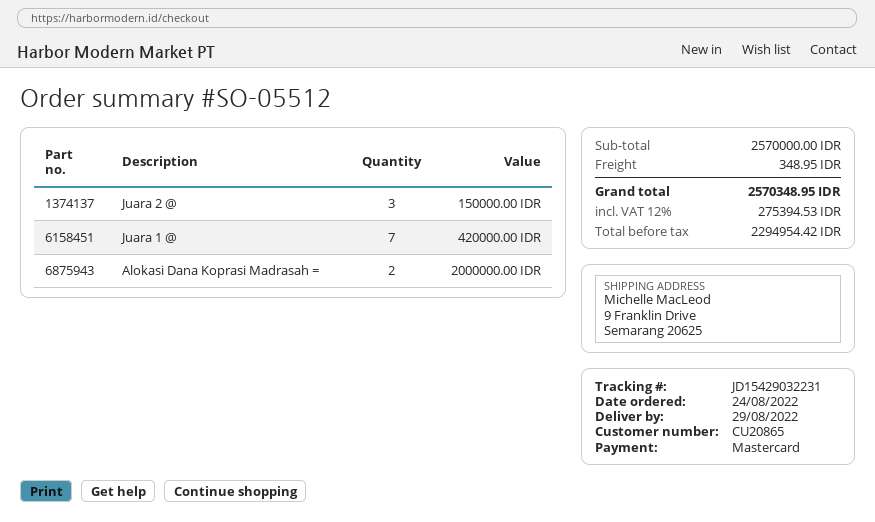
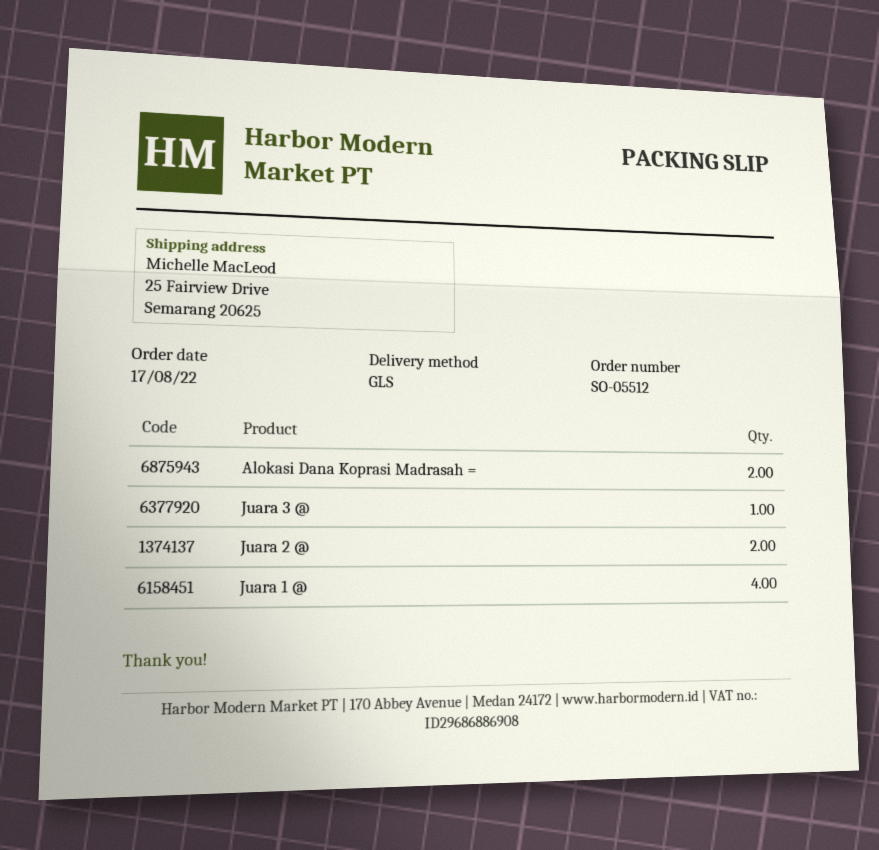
order date: 2022-08-24 -> 2022-08-17
ship to: 9 Franklin Drive, Semarang 20625 -> 25 Fairview Drive, Semarang 20625
Juara 2 @: 3 -> 2
Juara 1 @: 7 -> 4
Juara 3 @: none -> 1

